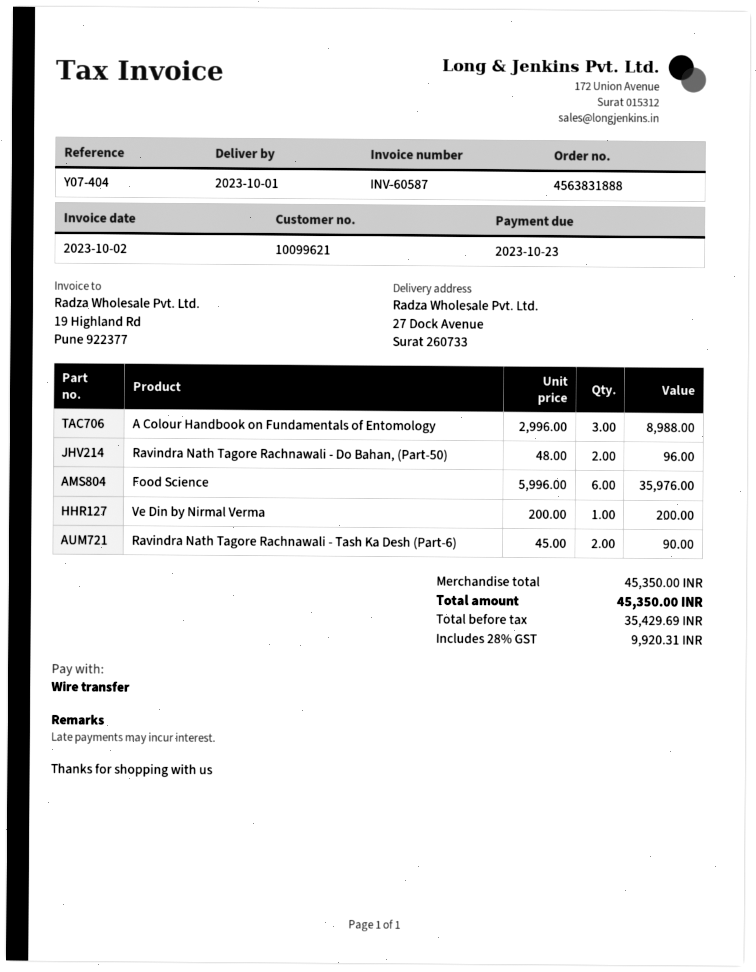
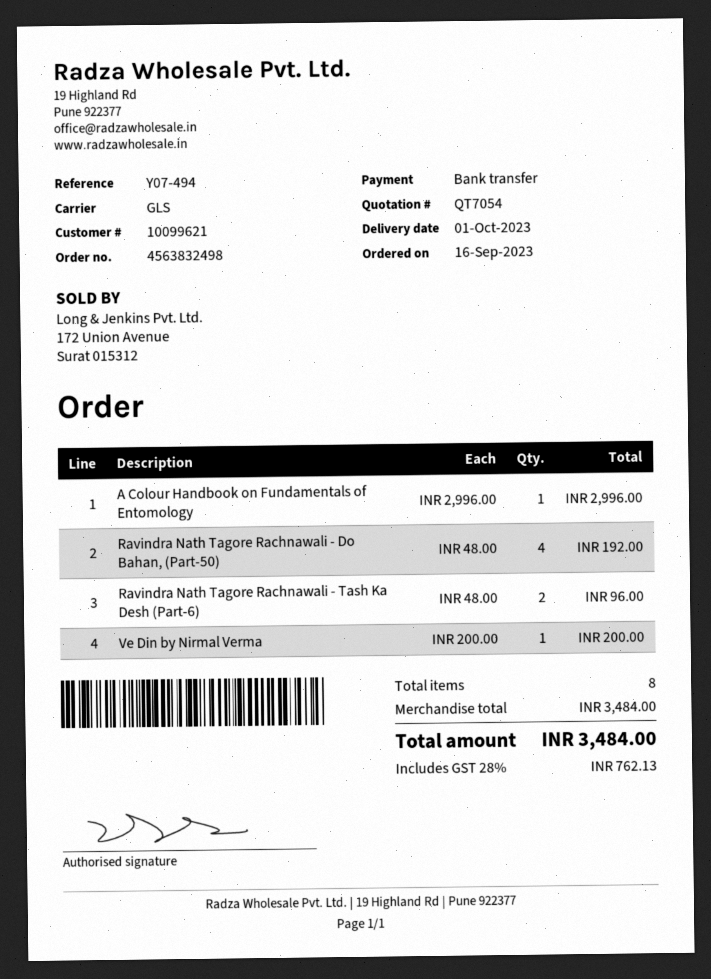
order number: 4563831888 -> 4563832498
reference: Y07-404 -> Y07-494
A Colour Handbook on Fundamentals of Entomology: 3 x 2996.00 = 8988.00 -> 1 x 2996.00 = 2996.00
Ravindra Nath Tagore Rachnawali - Do Bahan, (Part-50): 2 x 48.00 = 96.00 -> 4 x 48.00 = 192.00
Food Science: 6 x 5996.00 = 35976.00 -> none
Ravindra Nath Tagore Rachnawali - Tash Ka Desh (Part-6): 2 x 45.00 = 90.00 -> 2 x 48.00 = 96.00
subtotal: 45350.00 -> 3484.00
tax: 28% = 9920.31 -> 28% = 762.13
total: 45350.00 -> 3484.00

